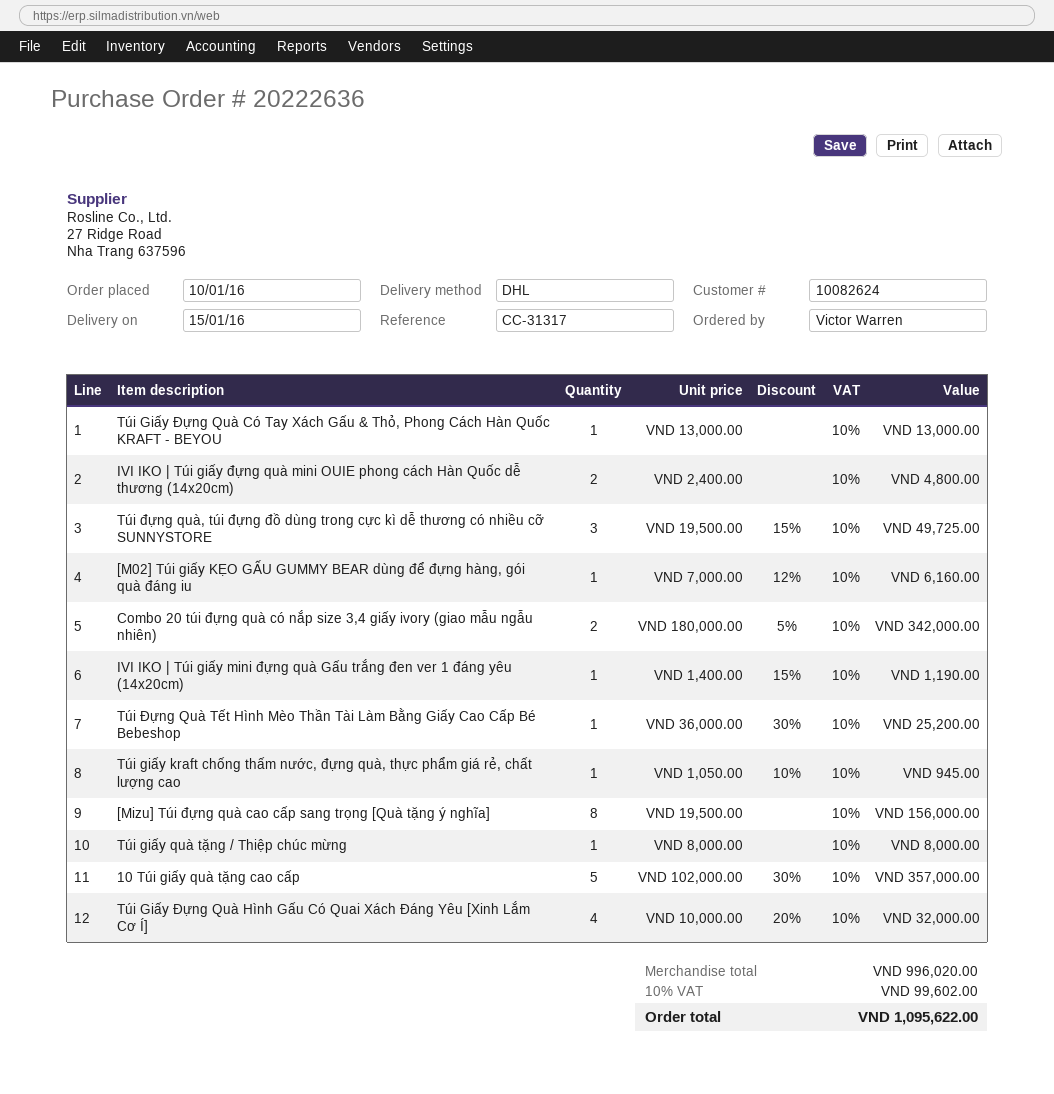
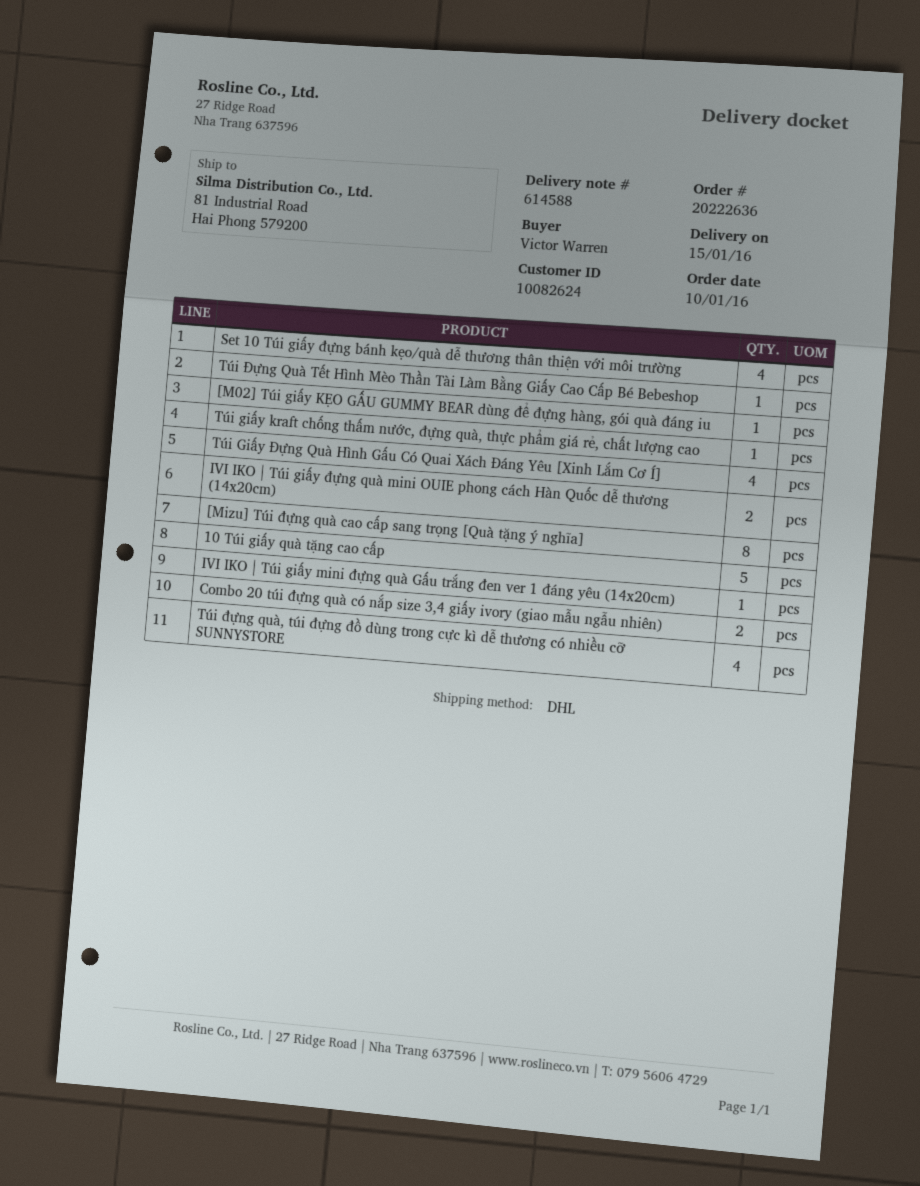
Túi Giấy Đựng Quà Có Tay Xách Gấu & Thỏ, Phong Cách Hàn Quốc KRAFT - BEYOU: 1 -> none
Túi đựng quà, túi đựng đồ dùng trong cực kì dễ thương có nhiều cỡ SUNNYSTORE: 3 -> 4
Túi giấy quà tặng / Thiệp chúc mừng: 1 -> none
Set 10 Túi giấy đựng bánh kẹo/quà dễ thương thân thiện với môi trường: none -> 4

